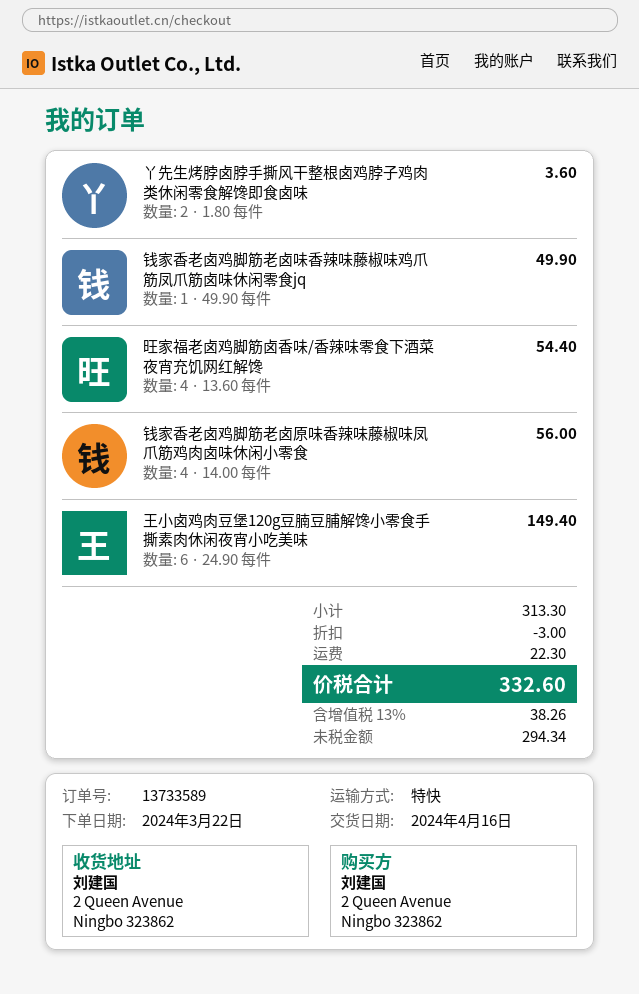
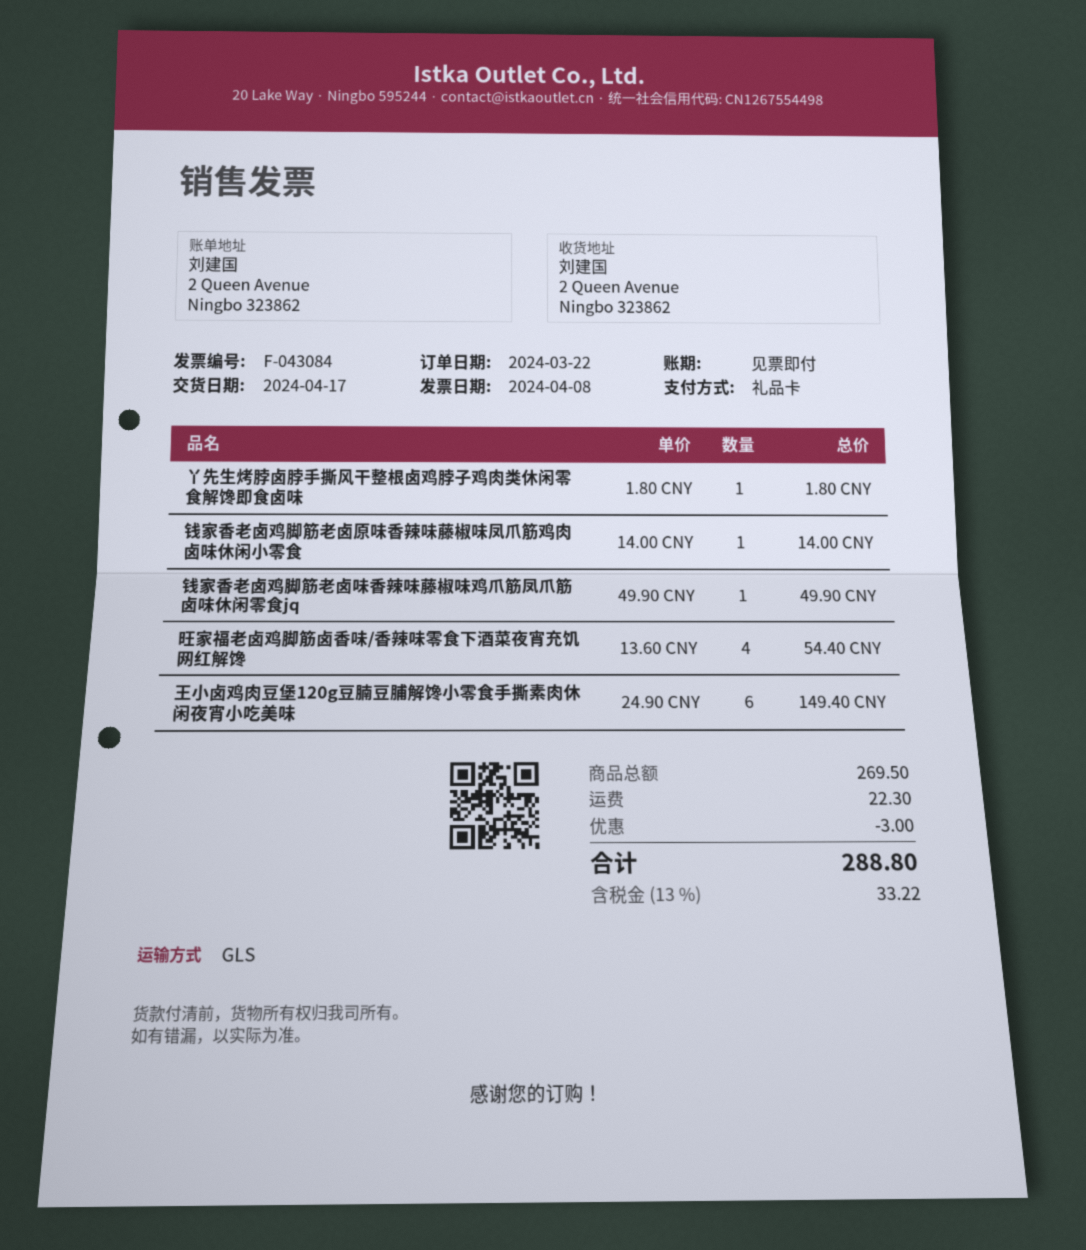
delivery date: 2024-04-16 -> 2024-04-17
shipping method: express -> GLS
丫先生烤脖卤脖手撕风干整根卤鸡脖子鸡肉类休闲零食解馋即食卤味: 2 x 1.80 = 3.60 -> 1 x 1.80 = 1.80
钱家香老卤鸡脚筋老卤原味香辣味藤椒味凤爪筋鸡肉卤味休闲小零食: 4 x 14.00 = 56.00 -> 1 x 14.00 = 14.00
subtotal: 313.30 -> 269.50
tax: 13% = 38.26 -> 13% = 33.22
total: 332.60 -> 288.80

